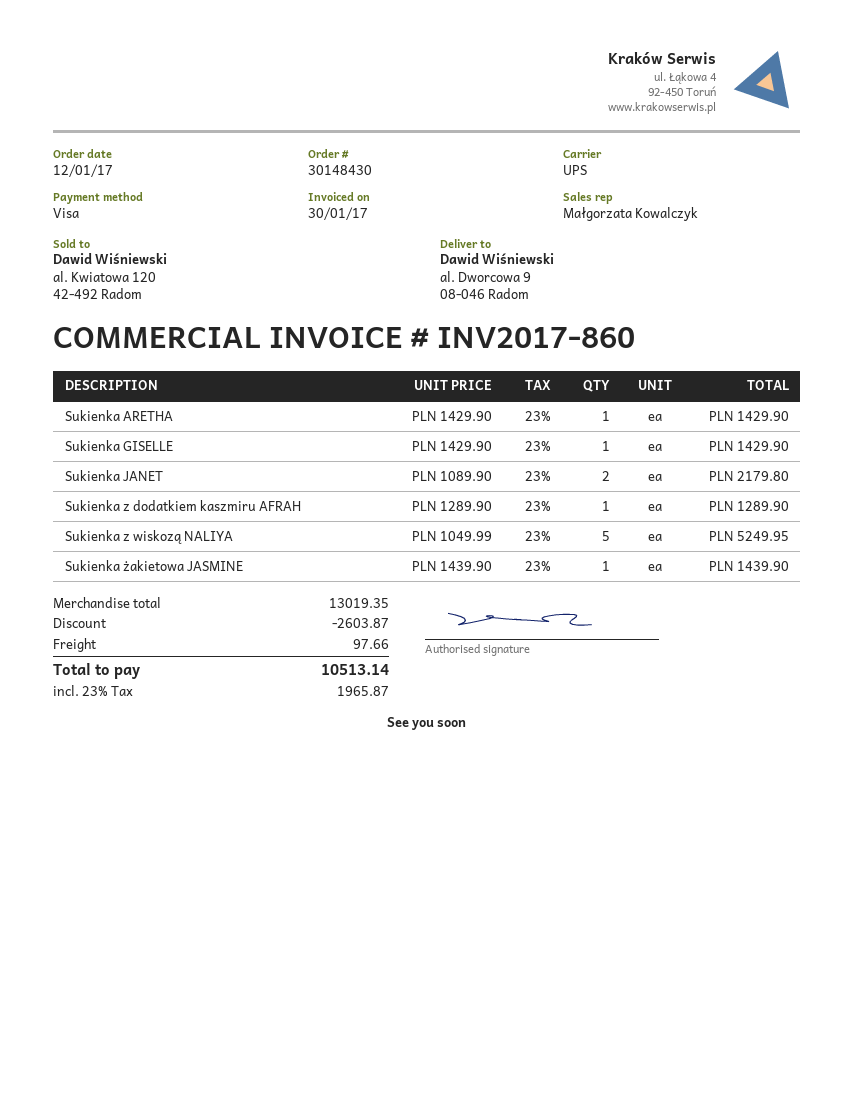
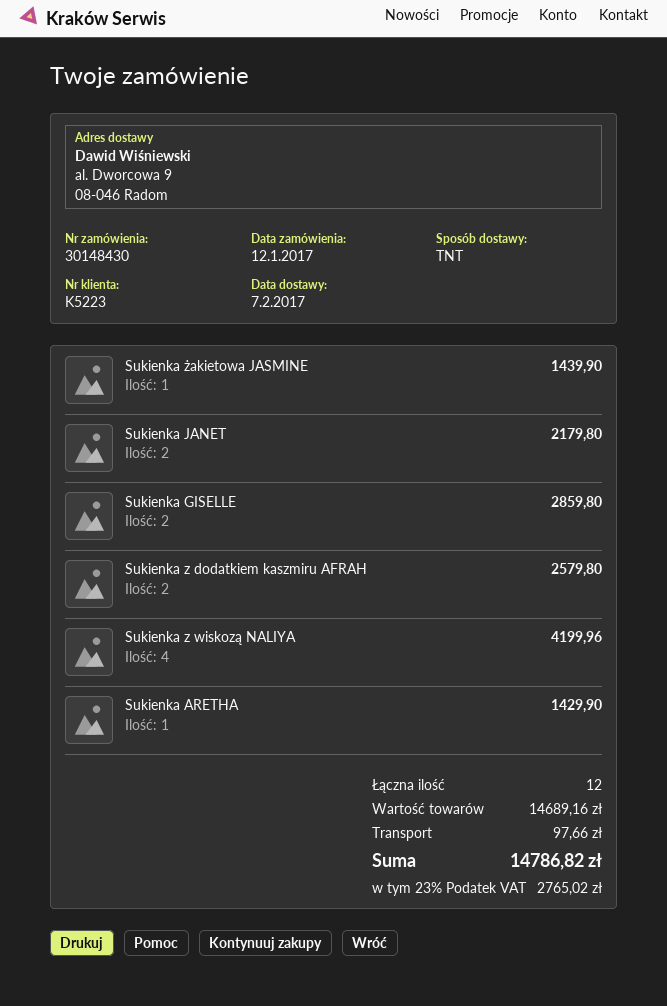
shipping method: UPS -> TNT
Sukienka GISELLE: 1 for 1429.90 -> 2 for 2859.80
Sukienka z dodatkiem kaszmiru AFRAH: 1 for 1289.90 -> 2 for 2579.80
Sukienka z wiskozą NALIYA: 5 for 5249.95 -> 4 for 4199.96
subtotal: 13019.35 -> 14689.16
discount: 2603.87 -> none
tax: 23% = 1965.87 -> 23% = 2765.02
total: 10513.14 -> 14786.82

